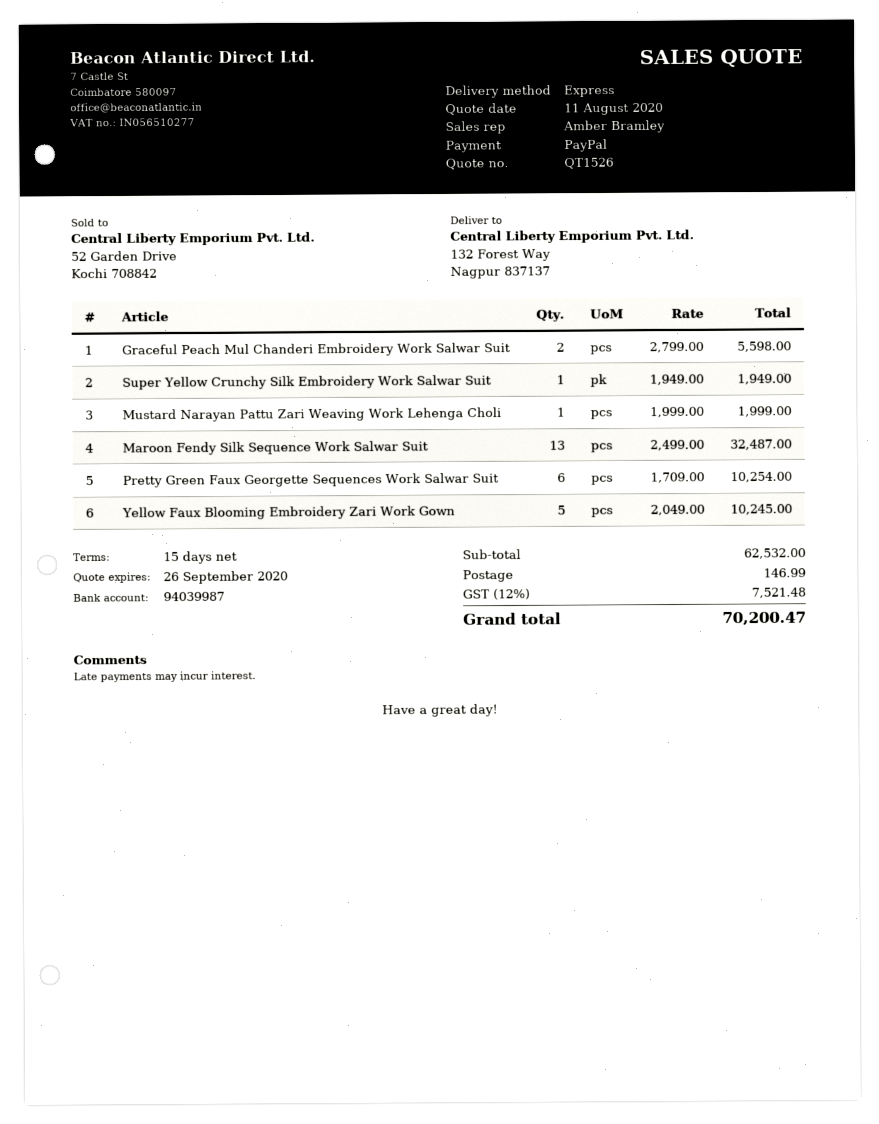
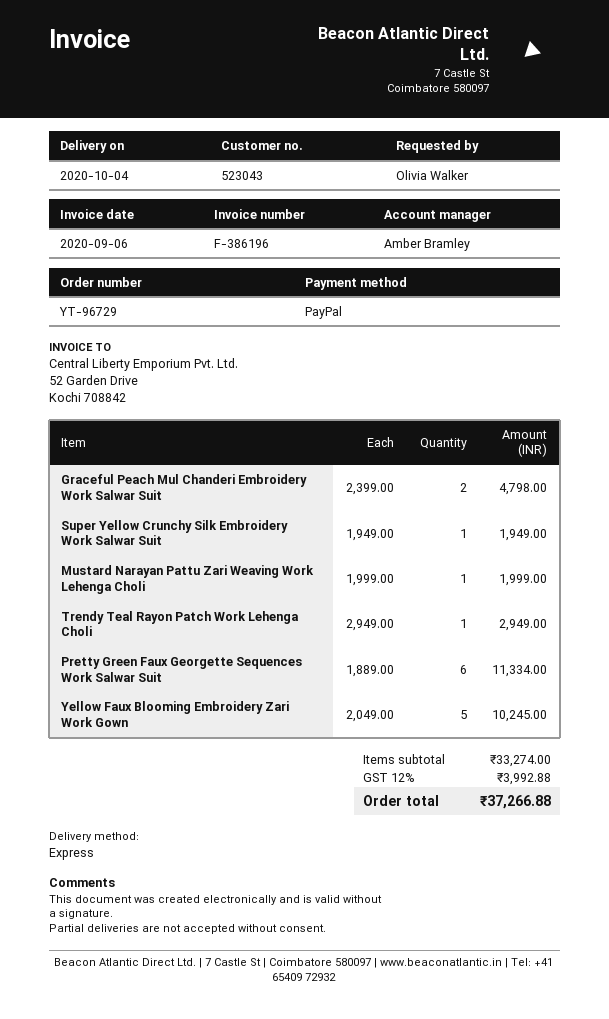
Graceful Peach Mul Chanderi Embroidery Work Salwar Suit: 2 x 2799.00 = 5598.00 -> 2 x 2399.00 = 4798.00
Maroon Fendy Silk Sequence Work Salwar Suit: 13 x 2499.00 = 32487.00 -> none
Pretty Green Faux Georgette Sequences Work Salwar Suit: 6 x 1709.00 = 10254.00 -> 6 x 1889.00 = 11334.00
Trendy Teal Rayon Patch Work Lehenga Choli: none -> 1 x 2949.00 = 2949.00
subtotal: 62532.00 -> 33274.00
shipping: 146.99 -> none
tax: 12% = 7521.48 -> 12% = 3992.88
total: 70200.47 -> 37266.88

